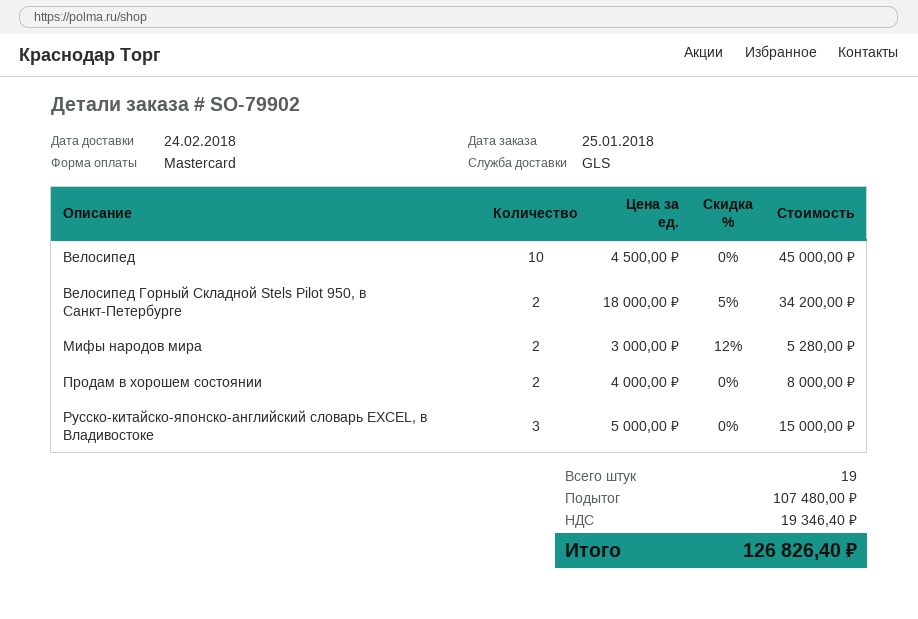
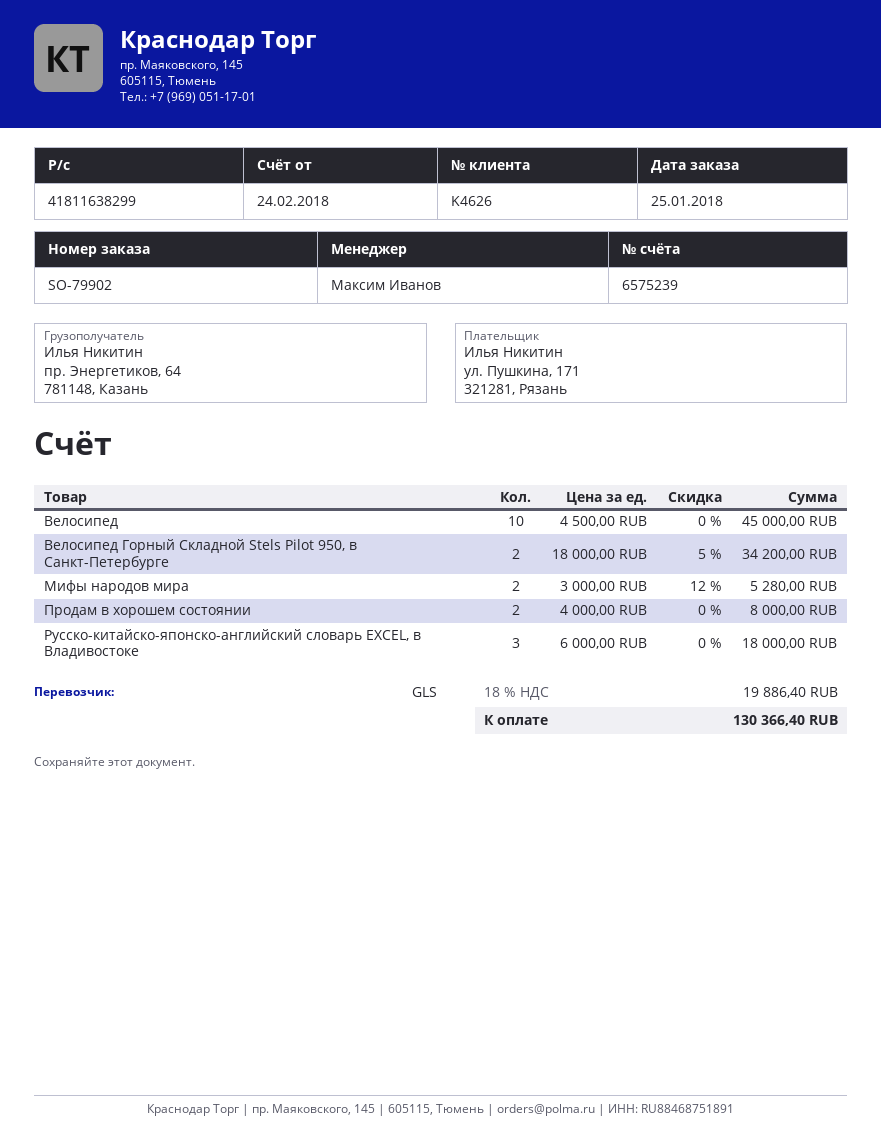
Русско-китайско-японско-английский словарь EXCEL, в Владивостоке: 3 x 5000.00 = 15000.00 -> 3 x 6000.00 = 18000.00
tax: 19346.40 -> 19886.40
total: 126826.40 -> 130366.40

